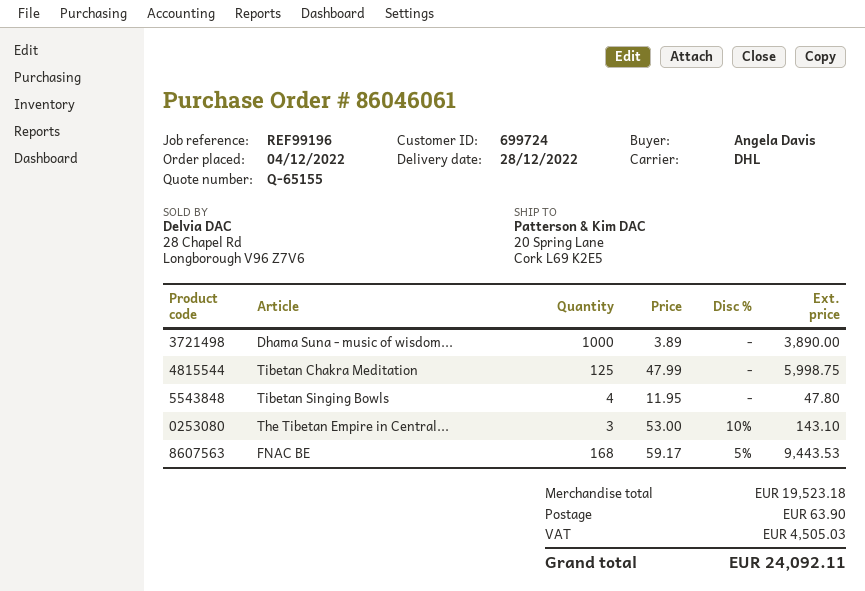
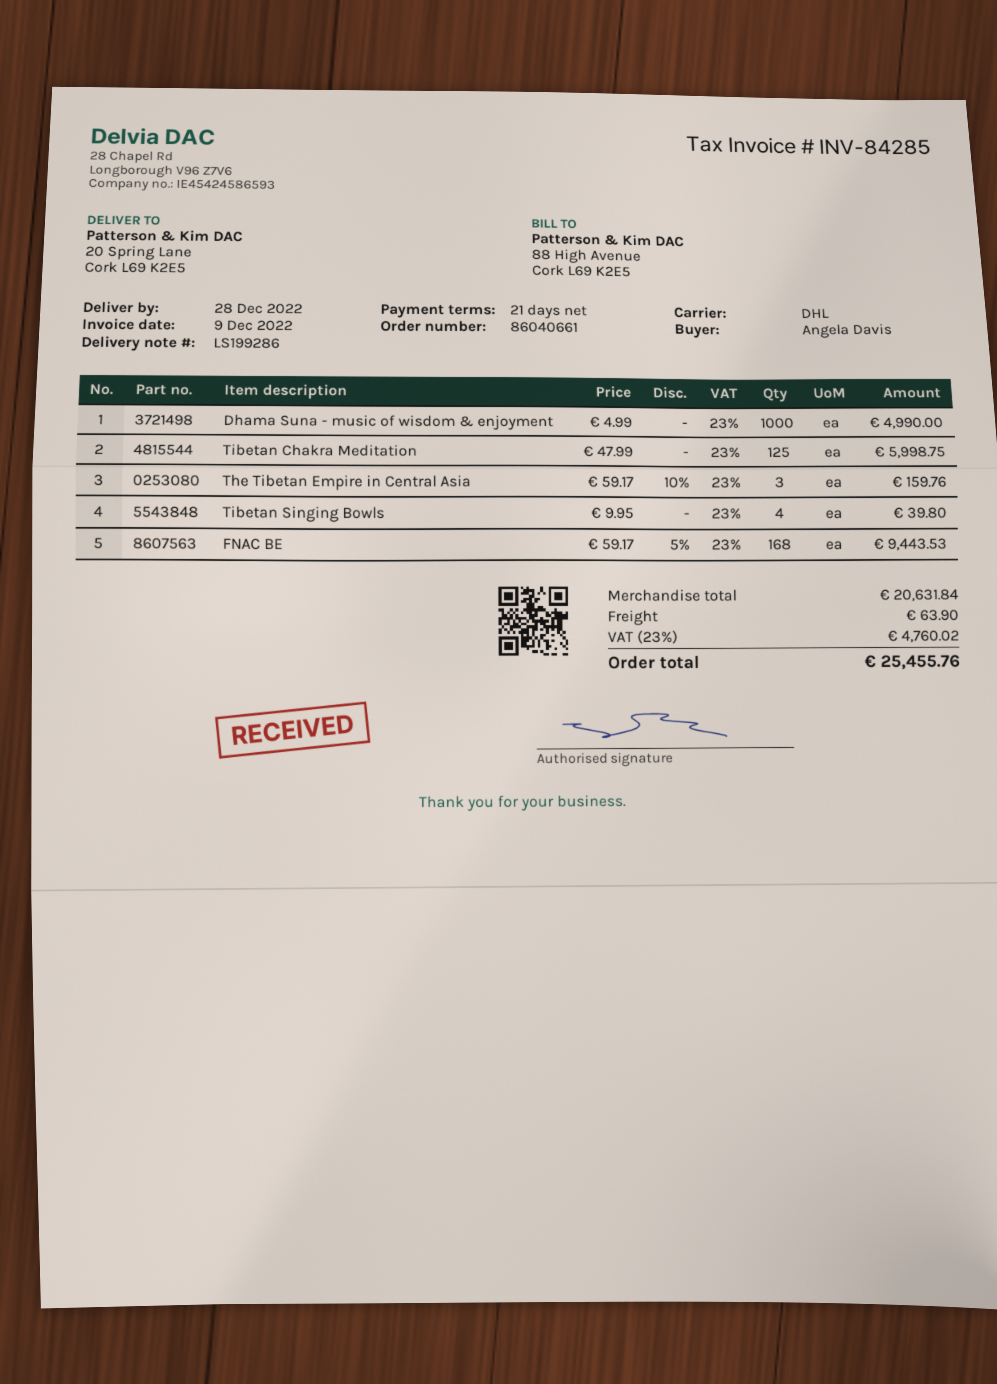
order number: 86046061 -> 86040661
Dhama Suna - music of wisdom...: 1000 x 3.89 = 3890.00 -> 1000 x 4.99 = 4990.00
Tibetan Singing Bowls: 4 x 11.95 = 47.80 -> 4 x 9.95 = 39.80
The Tibetan Empire in Central...: 3 x 53.00 - 10% = 143.10 -> 3 x 59.17 - 10% = 159.76
subtotal: 19523.18 -> 20631.84
tax: 4505.03 -> 4760.02
total: 24092.11 -> 25455.76

